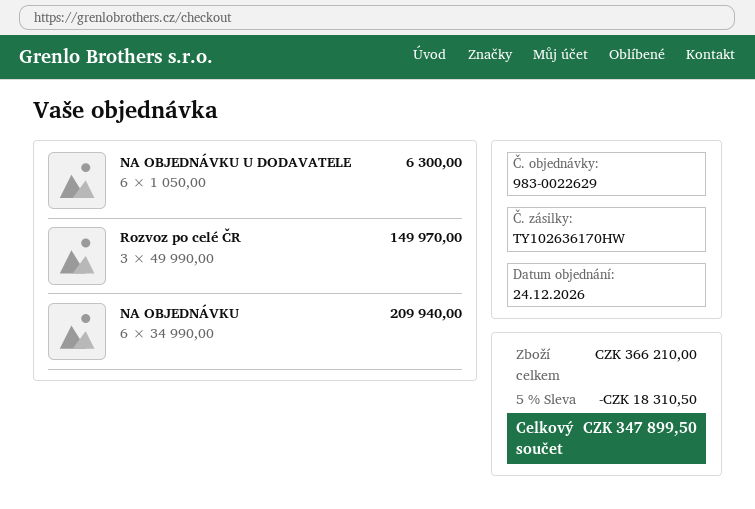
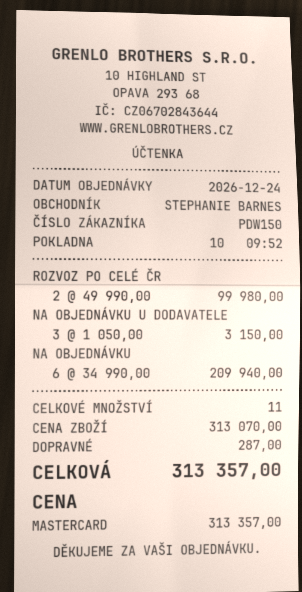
NA OBJEDNÁVKU U DODAVATELE: 6 x 1050.00 = 6300.00 -> 3 x 1050.00 = 3150.00
Rozvoz po celé ČR: 3 x 49990.00 = 149970.00 -> 2 x 49990.00 = 99980.00
subtotal: 366210.00 -> 313070.00
discount: 5% = 18310.50 -> none
shipping: none -> 287.00
total: 347899.50 -> 313357.00

